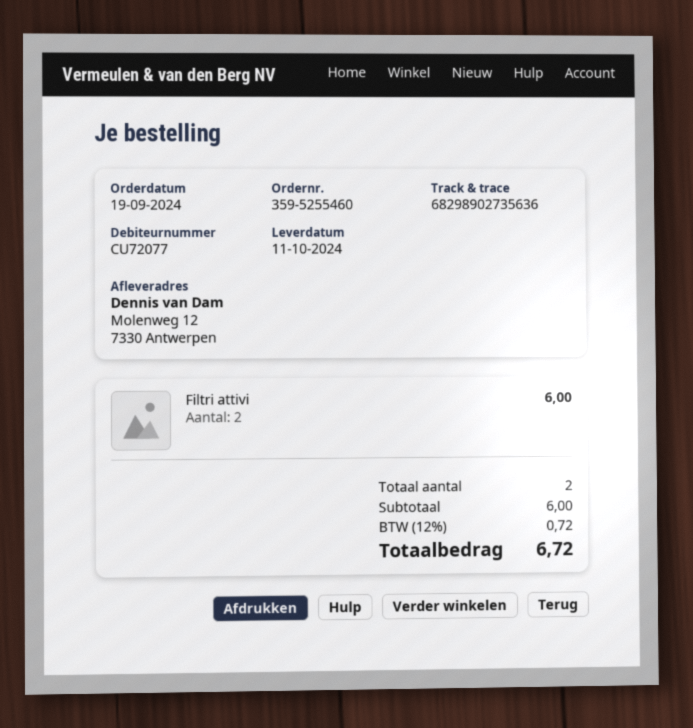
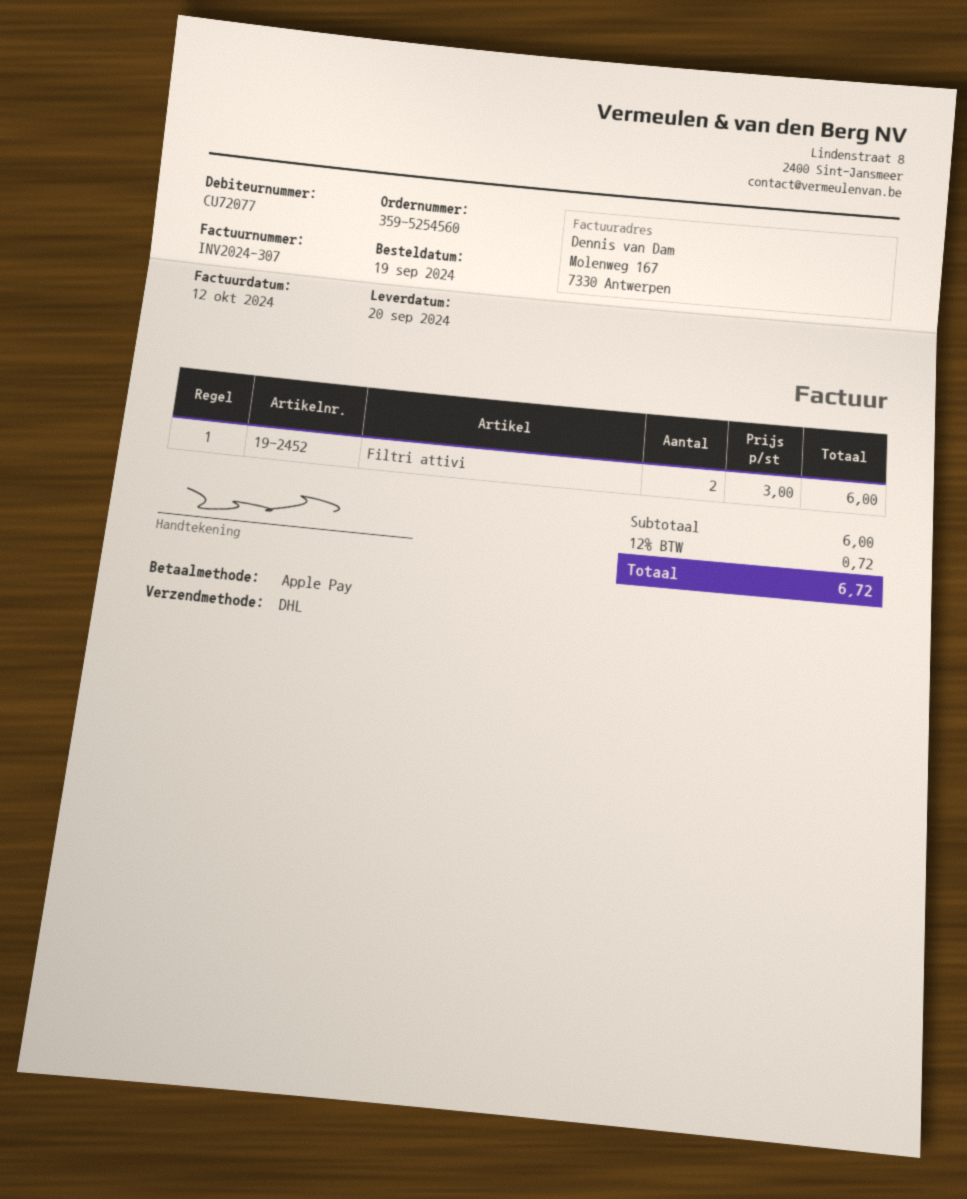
order number: 359-5255460 -> 359-5254560
delivery date: 2024-10-11 -> 2024-09-20

